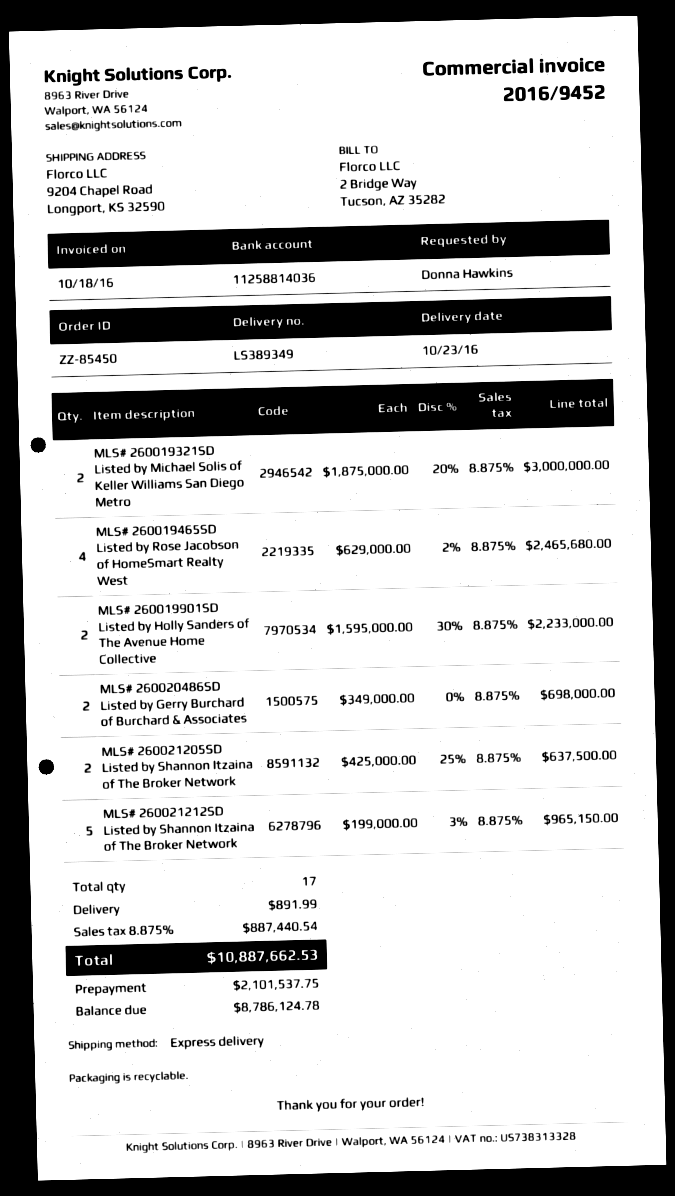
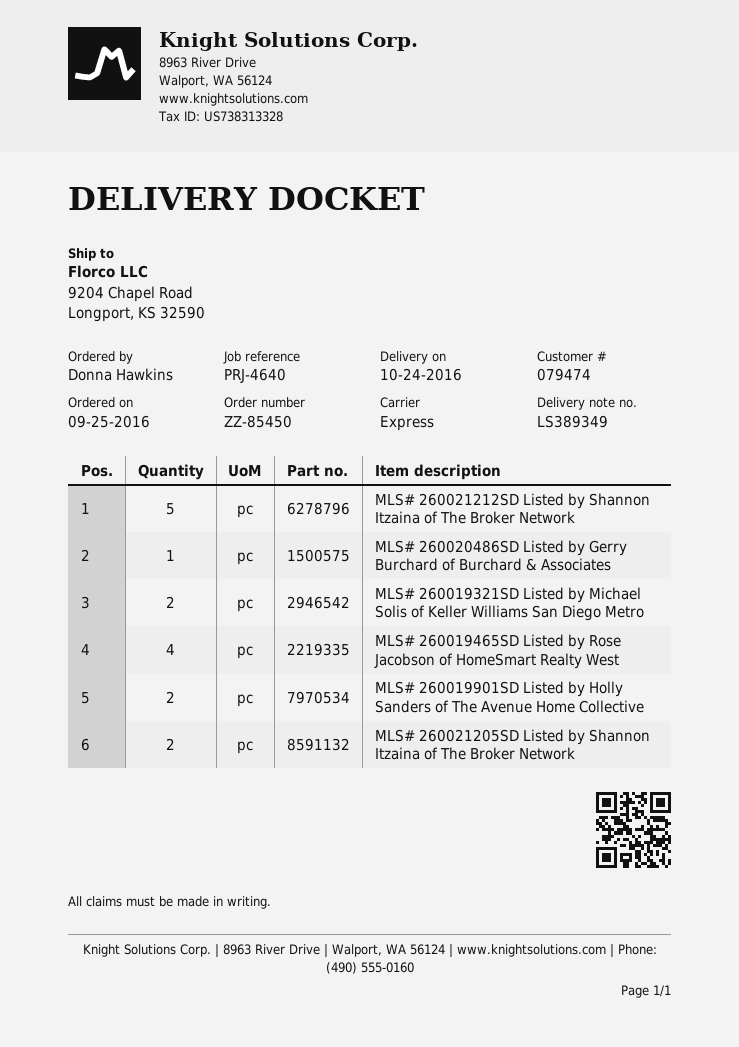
delivery date: 2016-10-23 -> 2016-10-24
MLS# 260020486SD Listed by Gerry Burchard of Burchard & Associates: 2 -> 1

